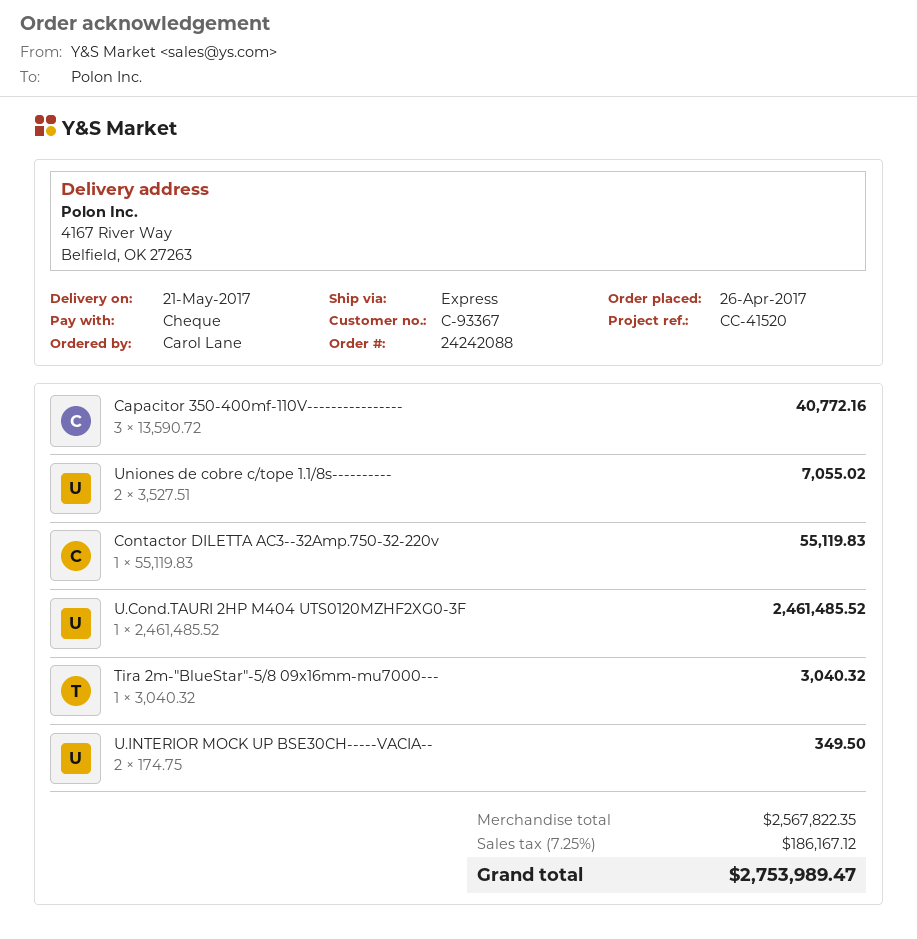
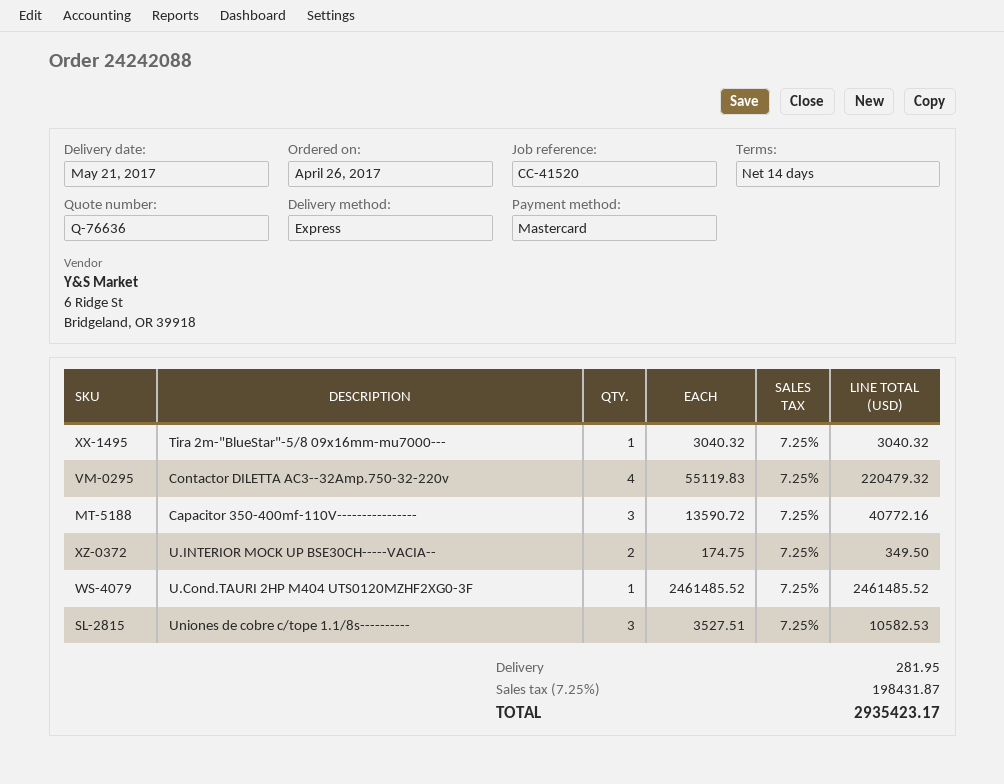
payment method: cheque -> Mastercard
Uniones de cobre c/tope 1.1/8s----------: 2 x 3527.51 = 7055.02 -> 3 x 3527.51 = 10582.53
Contactor DILETTA AC3--32Amp.750-32-220v: 1 x 55119.83 = 55119.83 -> 4 x 55119.83 = 220479.32
shipping: none -> 281.95
tax: 7.25% = 186167.12 -> 7.25% = 198431.87
total: 2753989.47 -> 2935423.17

